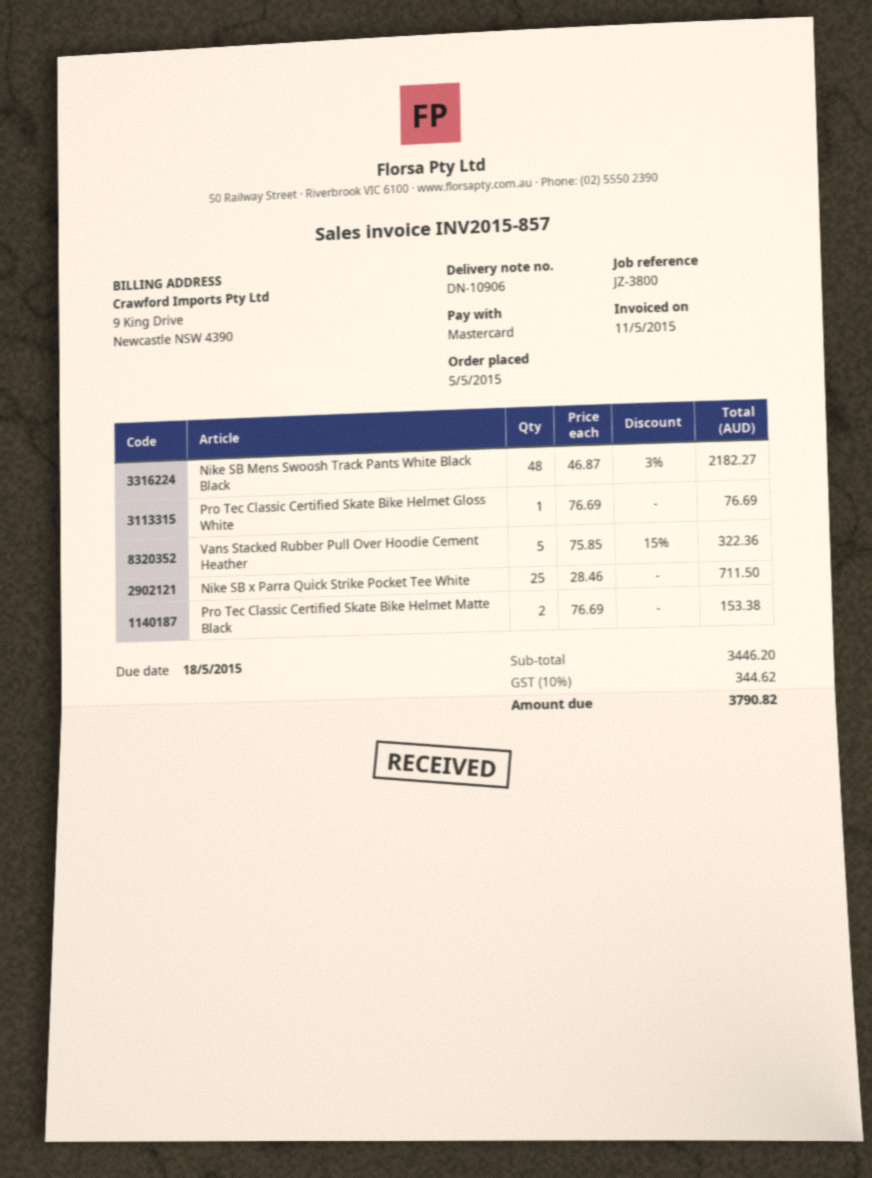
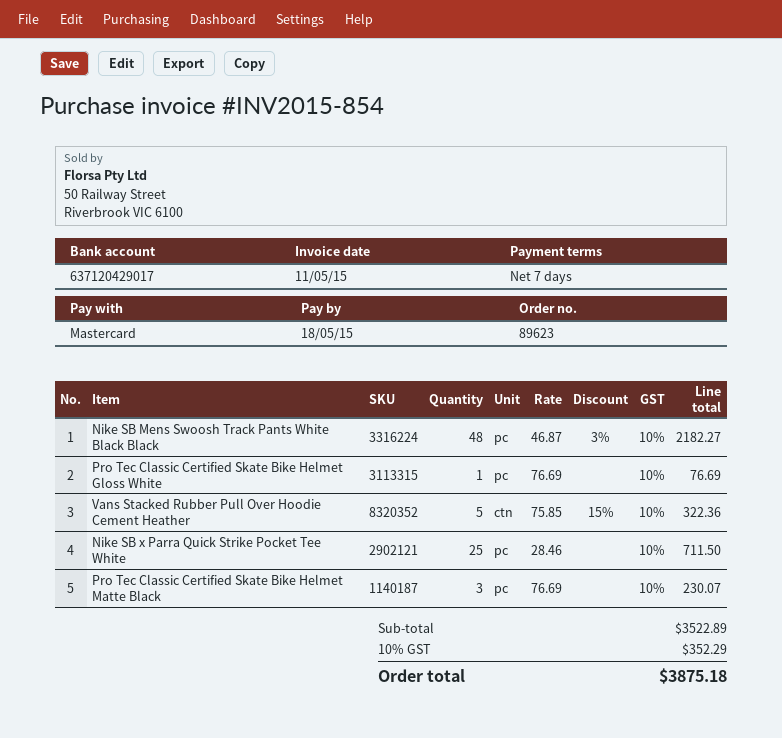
invoice number: INV2015-857 -> INV2015-854
Pro Tec Classic Certified Skate Bike Helmet Matte Black: 2 x 76.69 = 153.38 -> 3 x 76.69 = 230.07
subtotal: 3446.20 -> 3522.89
tax: 10% = 344.62 -> 10% = 352.29
total: 3790.82 -> 3875.18

